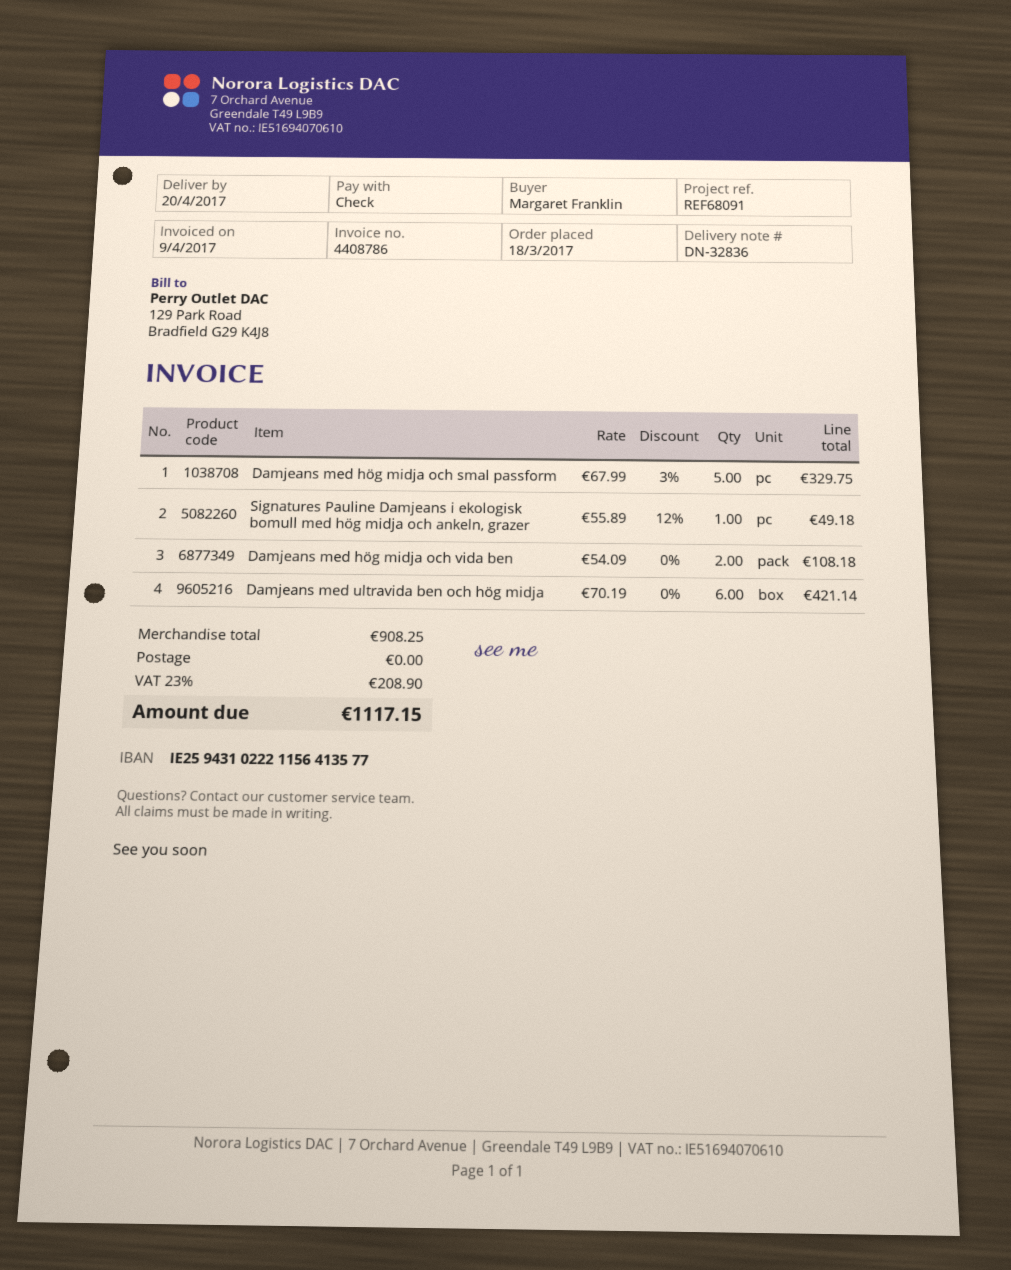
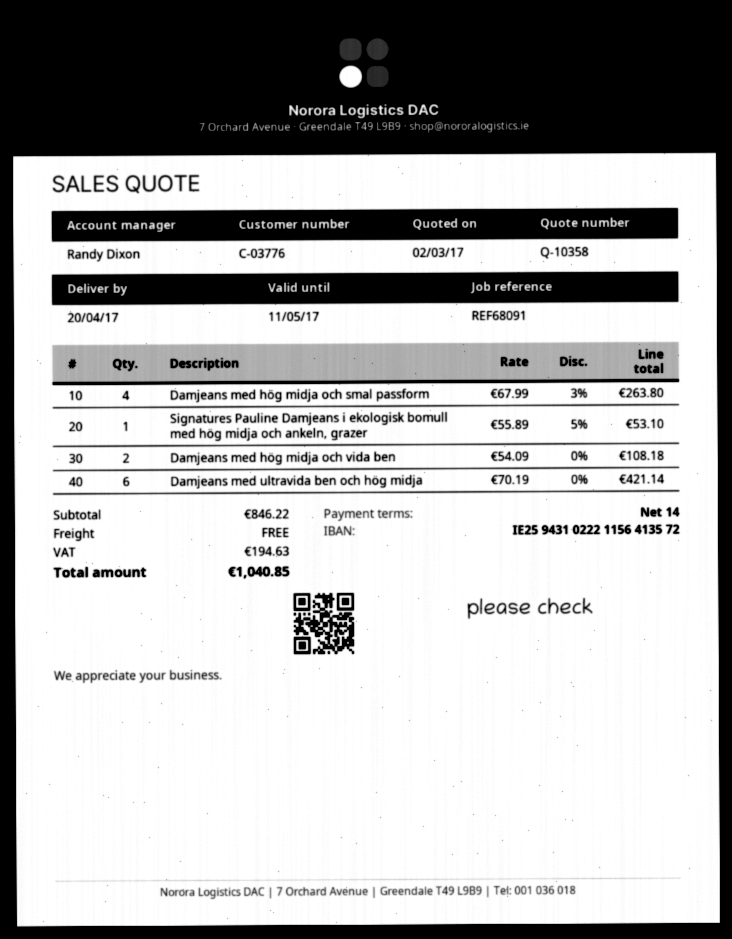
bank account: IE25943102221156413577 -> IE25943102221156413572
Damjeans med hög midja och smal passform: 5 x 67.99 - 3% = 329.75 -> 4 x 67.99 - 3% = 263.80
Signatures Pauline Damjeans i ekologisk bomull med hög midja och ankeln, grazer: 1 x 55.89 - 12% = 49.18 -> 1 x 55.89 - 5% = 53.10
subtotal: 908.25 -> 846.22
tax: 208.90 -> 194.63
total: 1117.15 -> 1040.85

